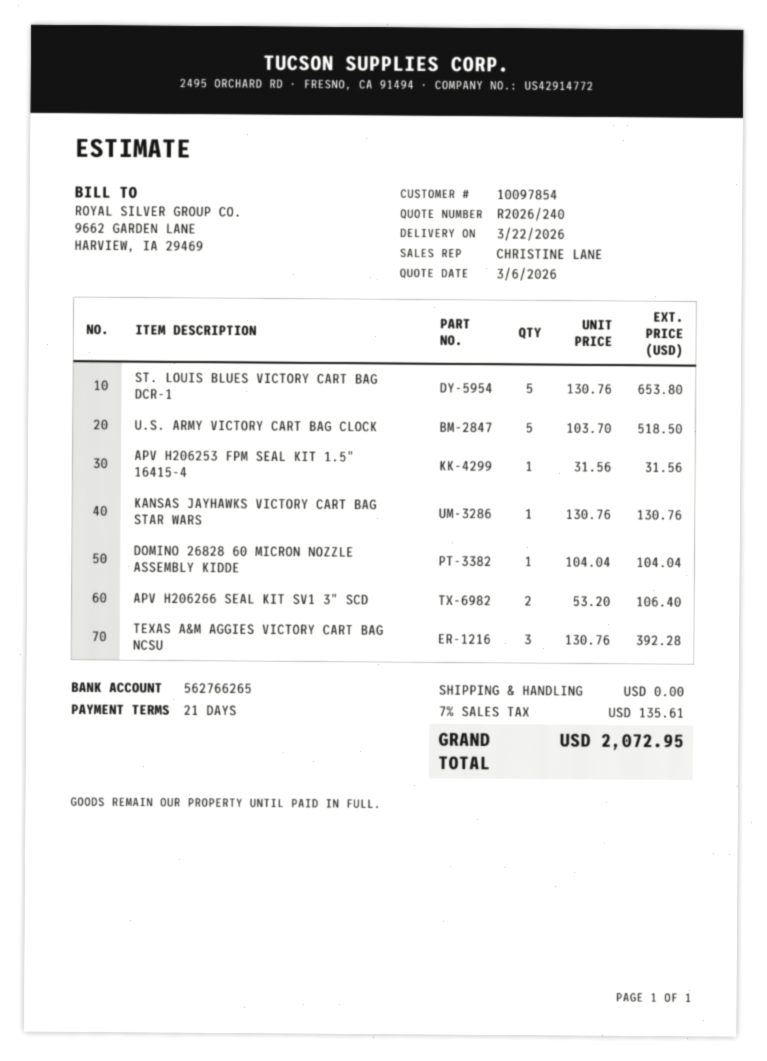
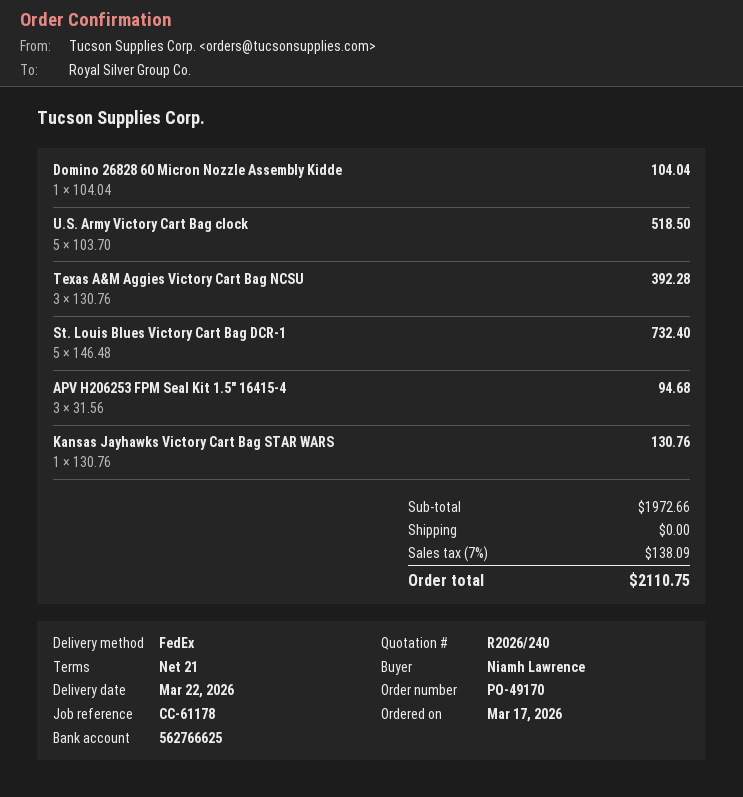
bank account: 562766265 -> 562766625
ST. LOUIS BLUES VICTORY CART BAG DCR-1: 5 x 130.76 = 653.80 -> 5 x 146.48 = 732.40
APV H206253 FPM SEAL KIT 1.5" 16415-4: 1 x 31.56 = 31.56 -> 3 x 31.56 = 94.68
APV H206266 SEAL KIT SV1 3" SCD: 2 x 53.20 = 106.40 -> none
tax: 7% = 135.61 -> 7% = 138.09
total: 2072.95 -> 2110.75

